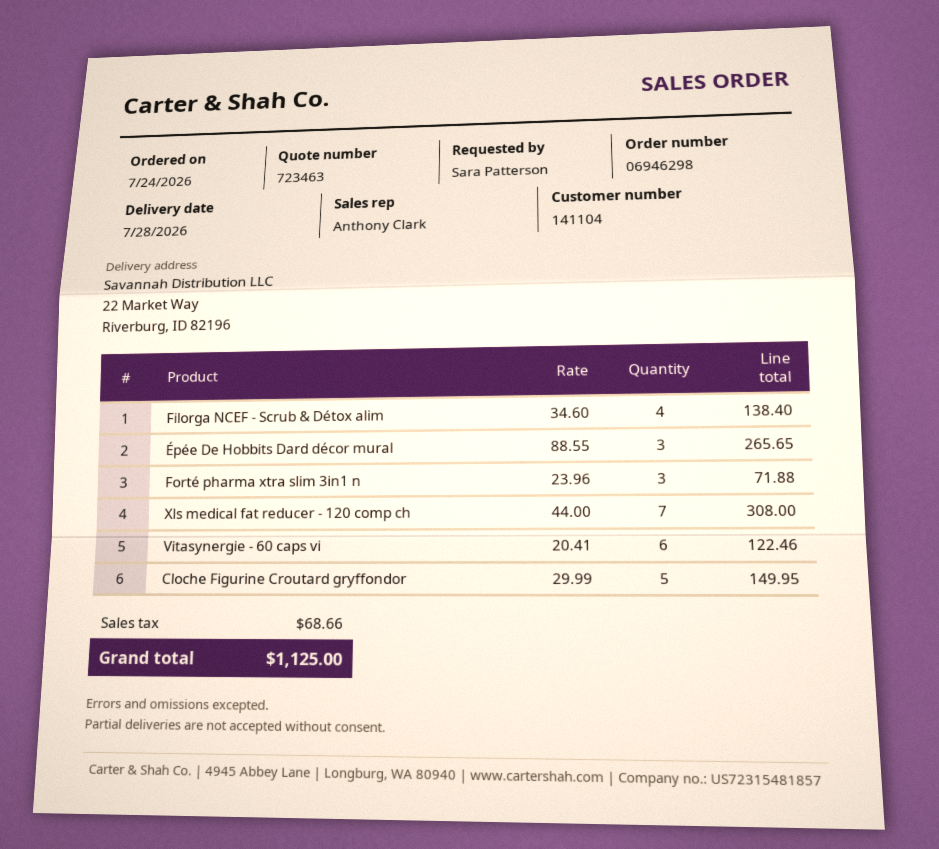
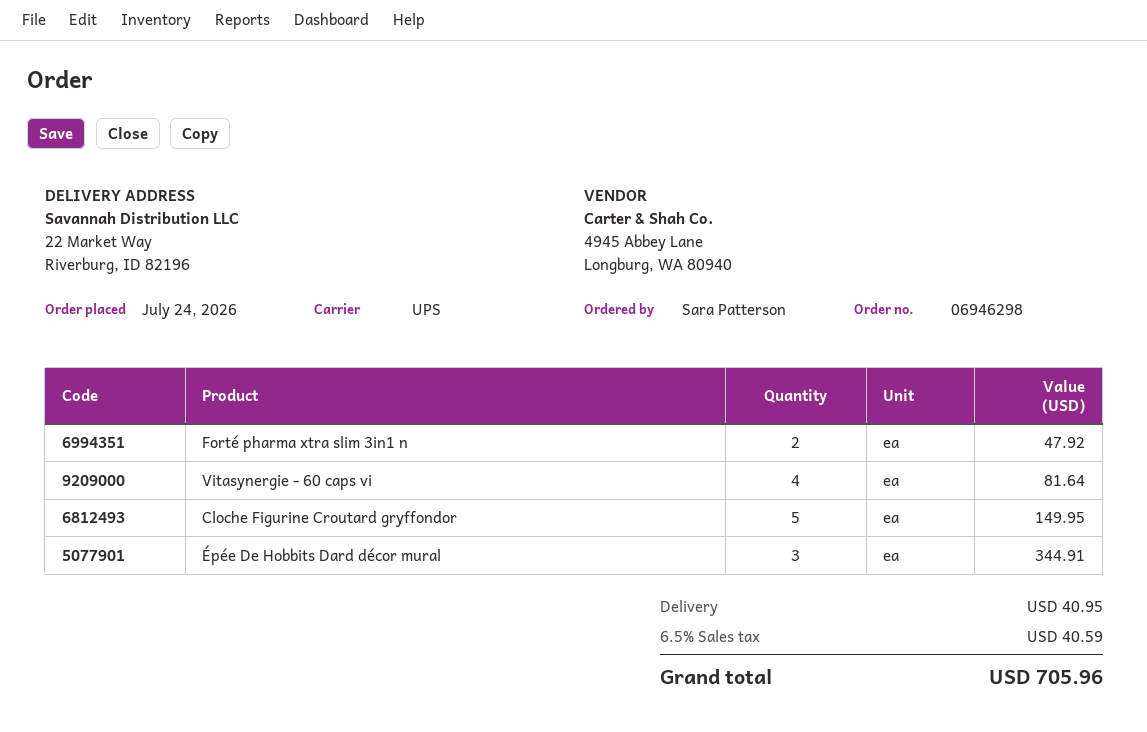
Filorga NCEF - Scrub & Détox alim: 4 for 138.40 -> none
Épée De Hobbits Dard décor mural: 3 for 265.65 -> 3 for 344.91
Forté pharma xtra slim 3in1 n: 3 for 71.88 -> 2 for 47.92
Xls medical fat reducer - 120 comp ch: 7 for 308.00 -> none
Vitasynergie - 60 caps vi: 6 for 122.46 -> 4 for 81.64
shipping: none -> 40.95
tax: 68.66 -> 40.59
total: 1125.00 -> 705.96

